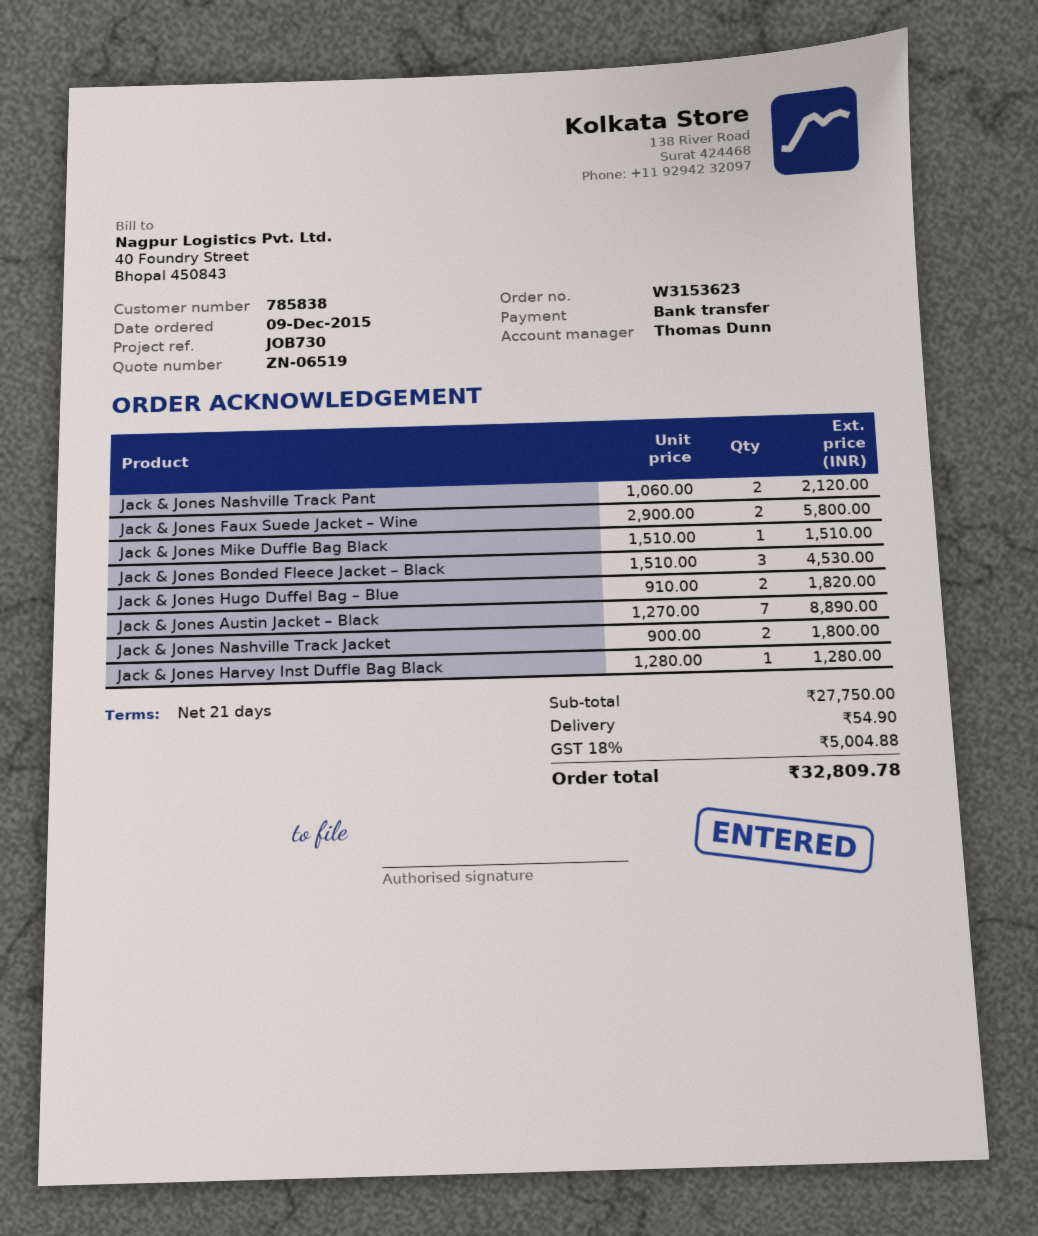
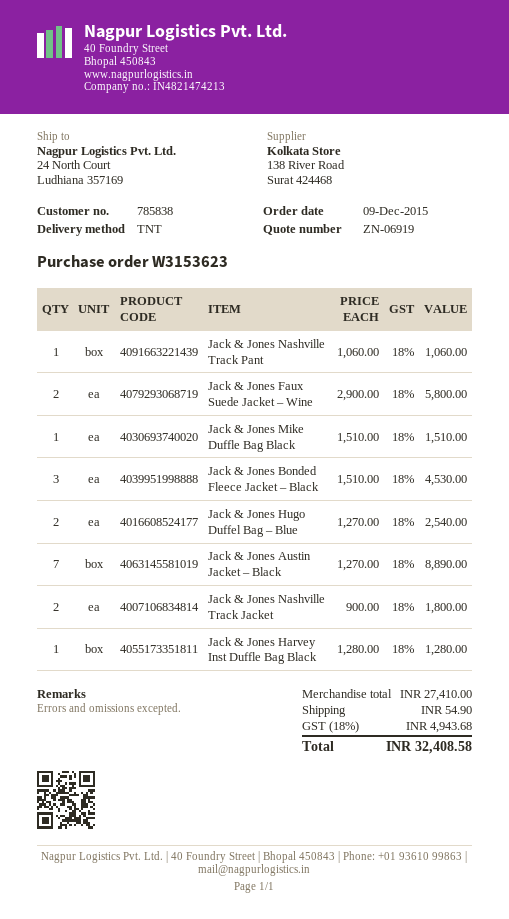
quote number: ZN-06519 -> ZN-06919
Jack & Jones Nashville Track Pant: 2 x 1060.00 = 2120.00 -> 1 x 1060.00 = 1060.00
Jack & Jones Hugo Duffel Bag – Blue: 2 x 910.00 = 1820.00 -> 2 x 1270.00 = 2540.00
subtotal: 27750.00 -> 27410.00
tax: 18% = 5004.88 -> 18% = 4943.68
total: 32809.78 -> 32408.58

